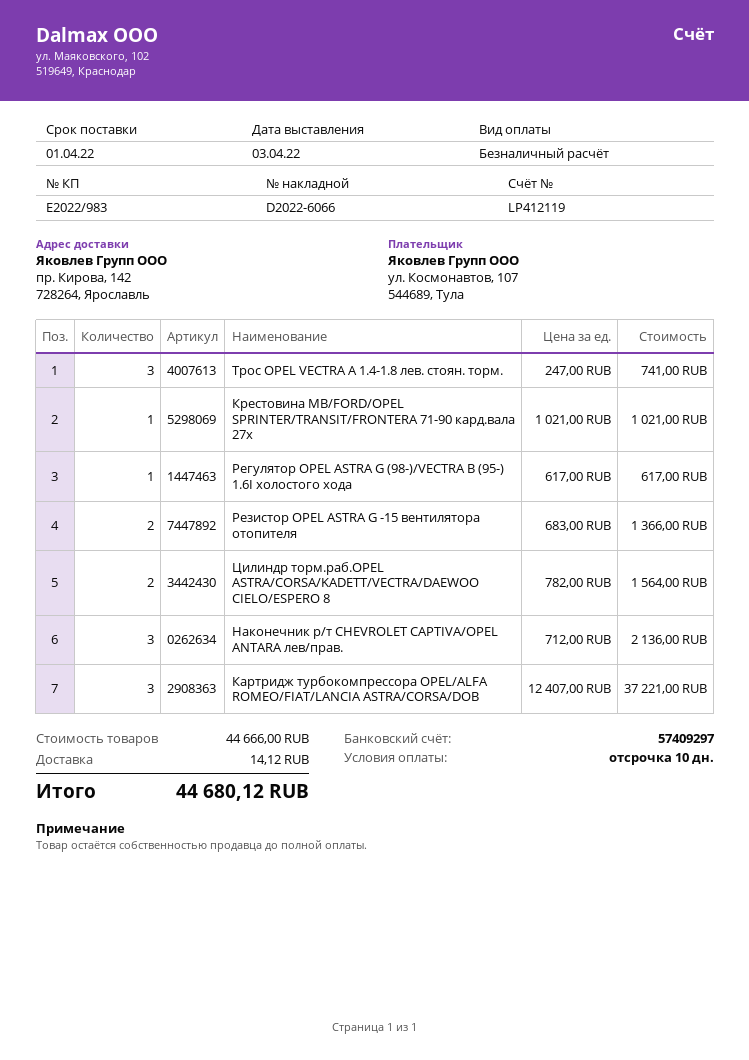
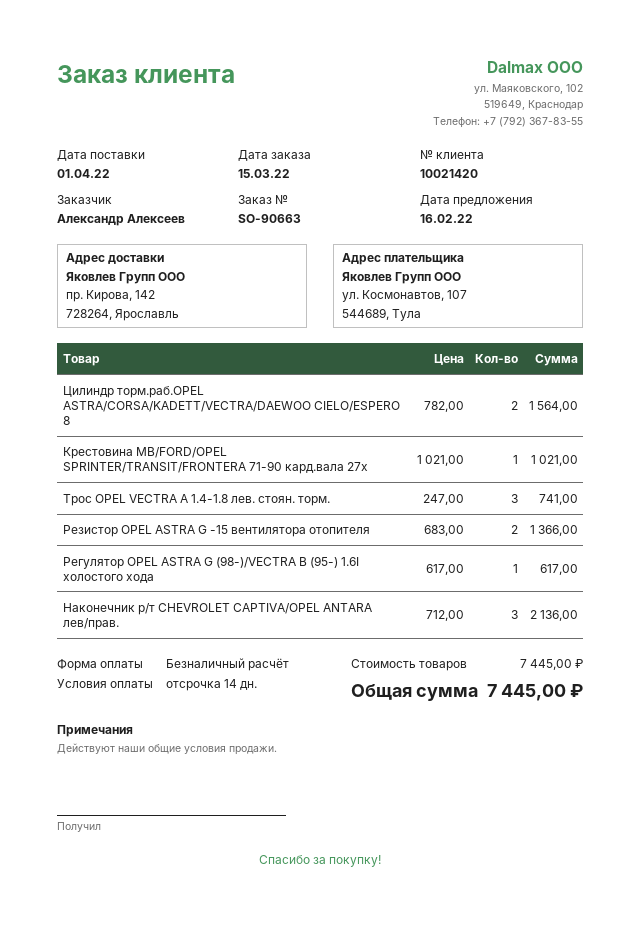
payment terms: 10 days -> 14 days
Картридж турбокомпрессора OPEL/ALFA ROMEO/FIAT/LANCIA ASTRA/CORSA/DOB: 3 x 12407.00 = 37221.00 -> none
subtotal: 44666.00 -> 7445.00
shipping: 14.12 -> none
total: 44680.12 -> 7445.00

